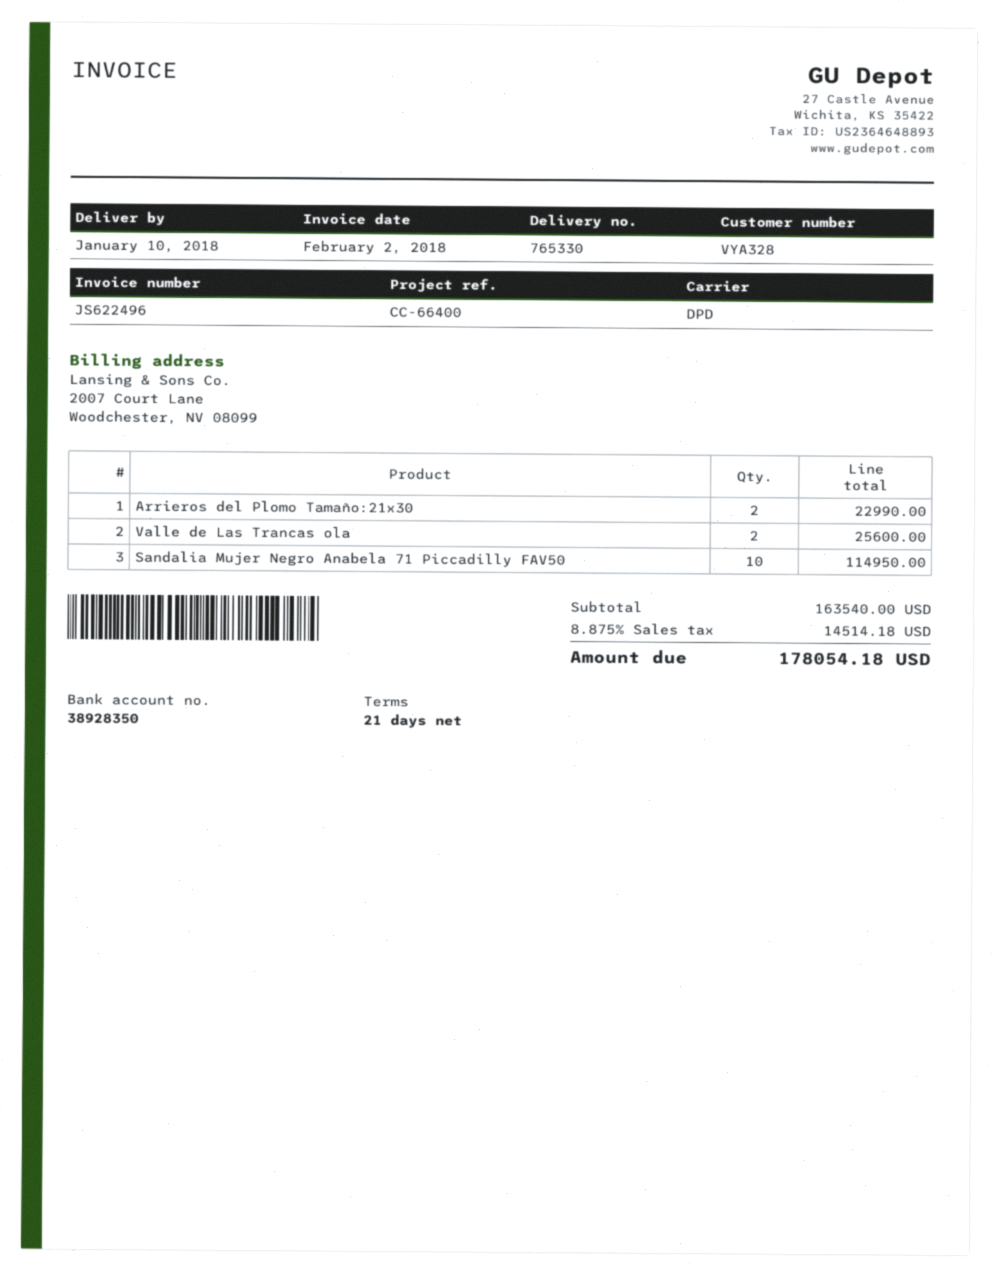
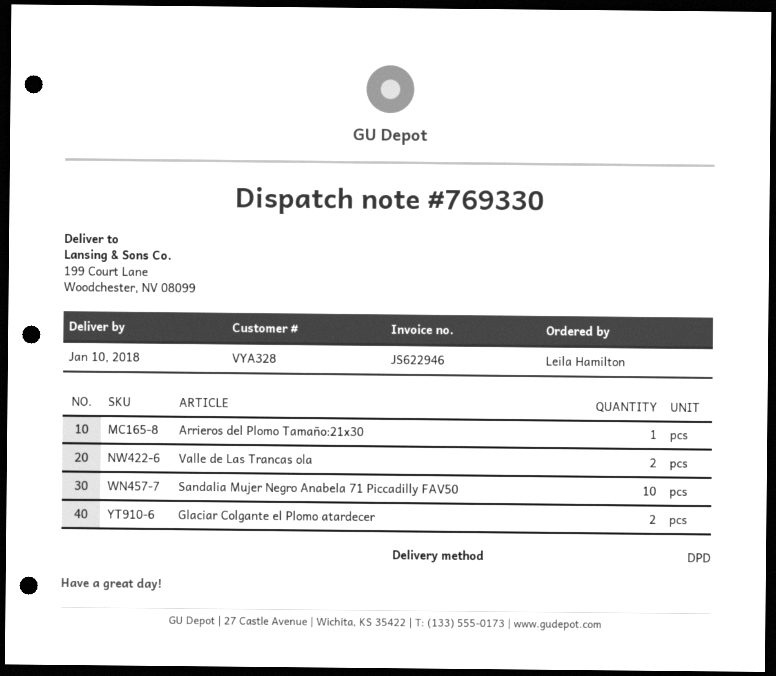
delivery note number: 765330 -> 769330
invoice number: JS622496 -> JS622946
Arrieros del Plomo Tamaño:21x30: 2 -> 1
Glaciar Colgante el Plomo atardecer: none -> 2

